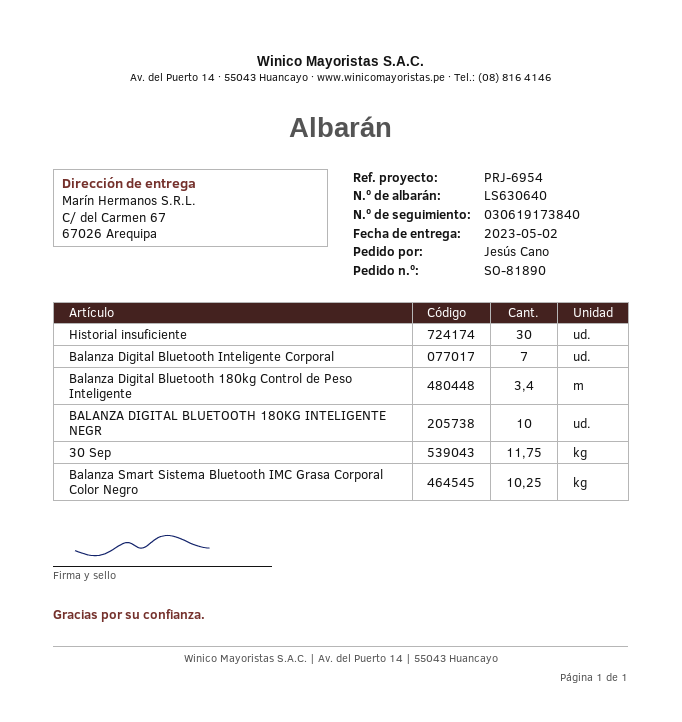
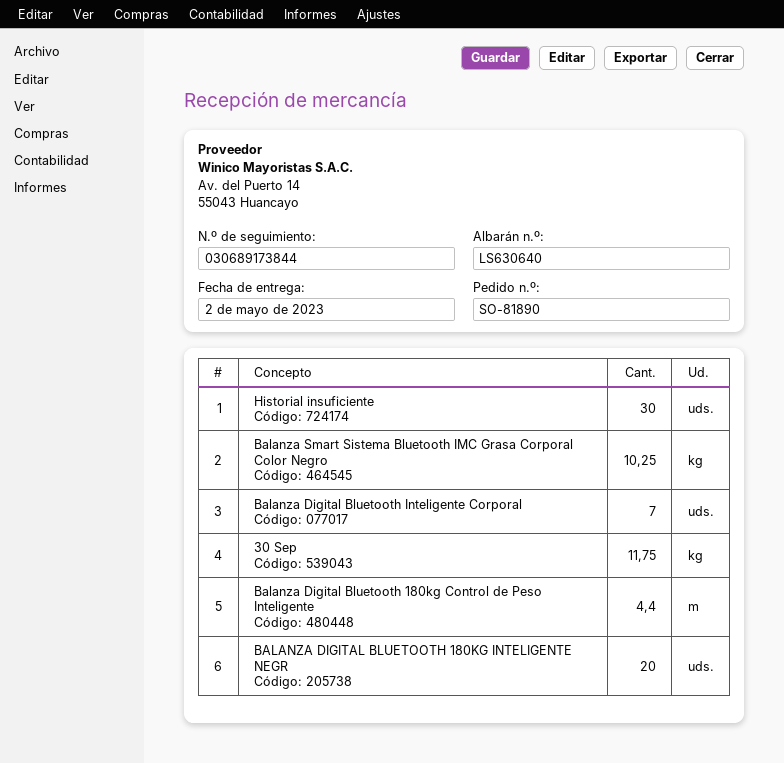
tracking number: 030619173840 -> 030689173844
Balanza Digital Bluetooth 180kg Control de Peso Inteligente: 3.4 -> 4.4
BALANZA DIGITAL BLUETOOTH 180KG INTELIGENTE NEGR: 10 -> 20

